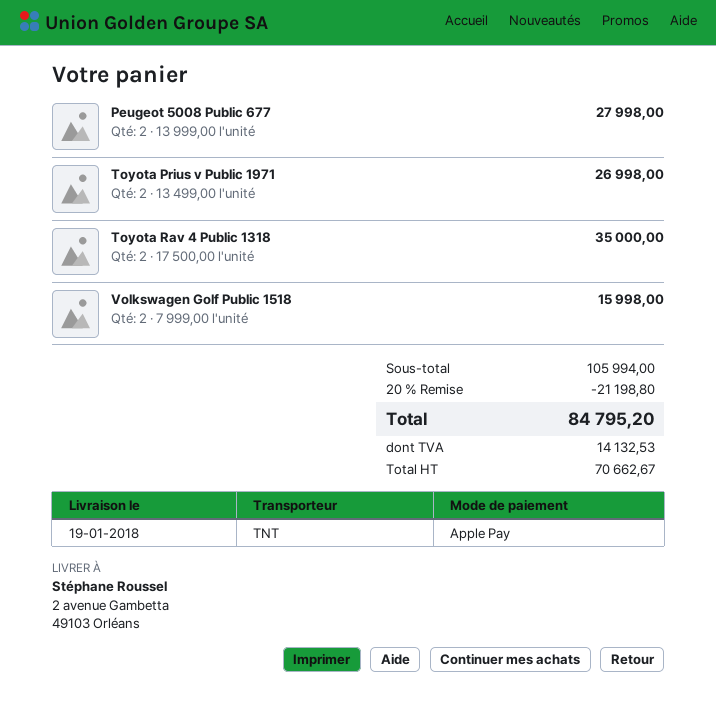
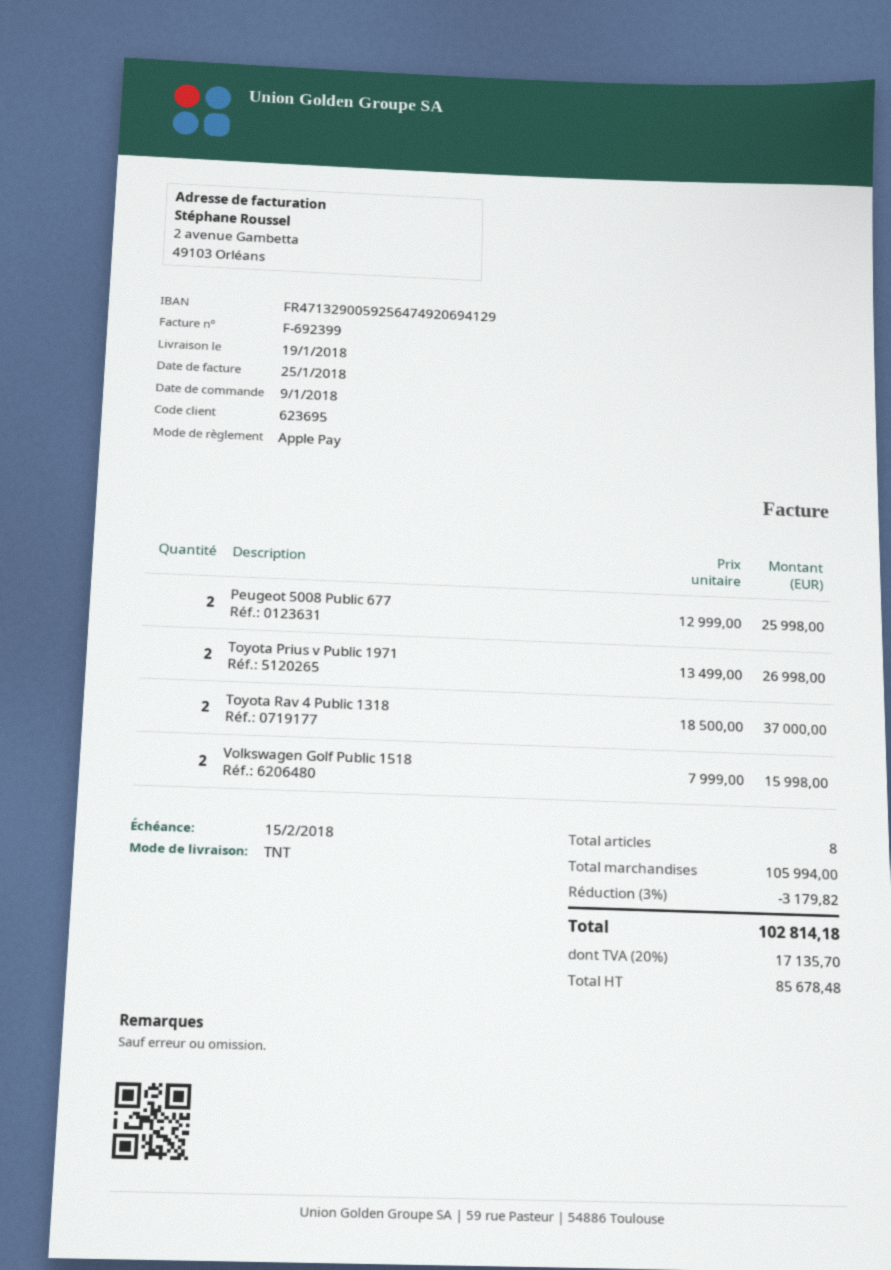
Peugeot 5008 Public 677: 2 x 13999.00 = 27998.00 -> 2 x 12999.00 = 25998.00
Toyota Rav 4 Public 1318: 2 x 17500.00 = 35000.00 -> 2 x 18500.00 = 37000.00
discount: 20% = 21198.80 -> 3% = 3179.82
net: 70662.67 -> 85678.48
tax: 14132.53 -> 17135.70
total: 84795.20 -> 102814.18

